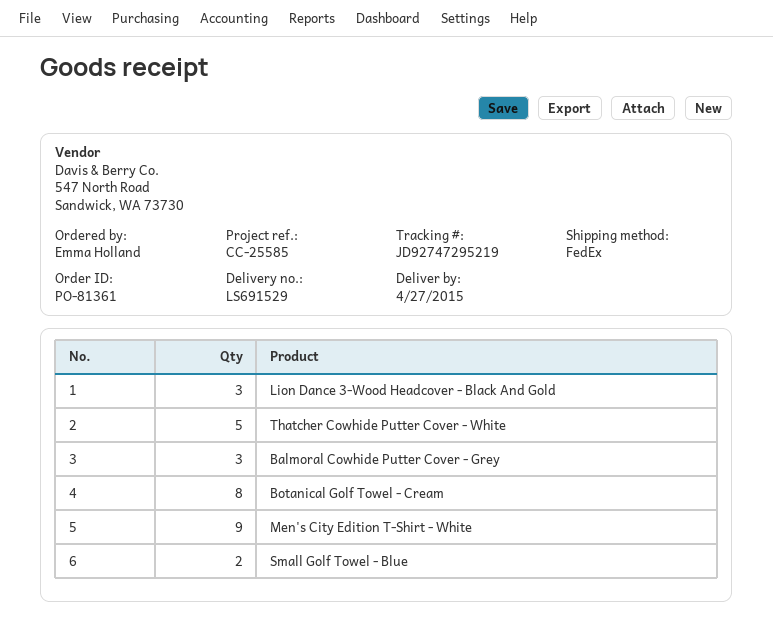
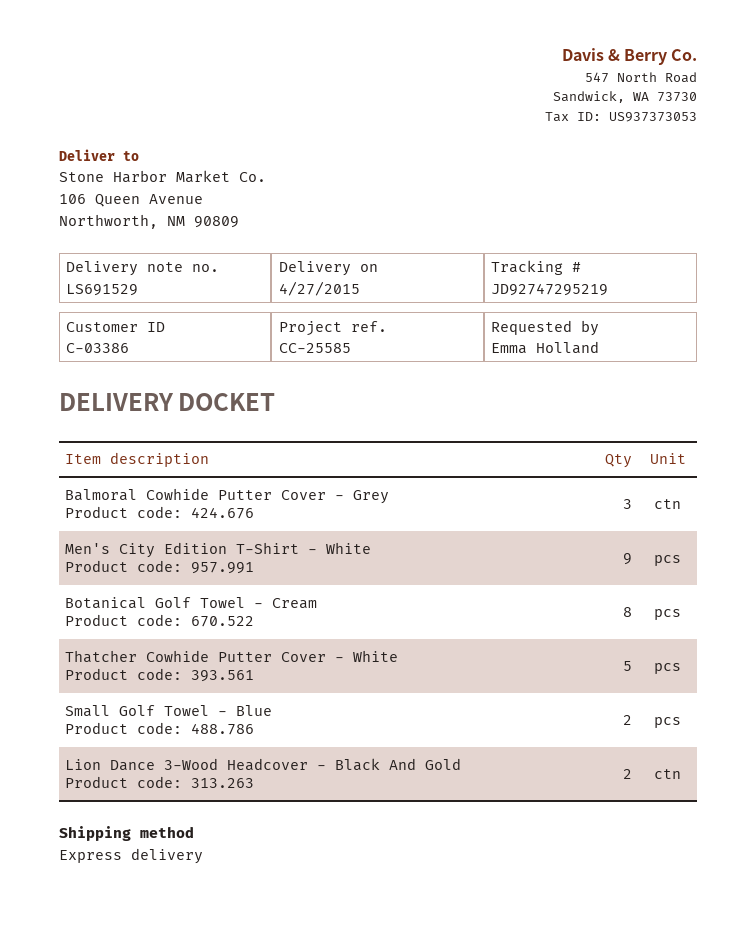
shipping method: FedEx -> express
Lion Dance 3-Wood Headcover - Black And Gold: 3 -> 2

